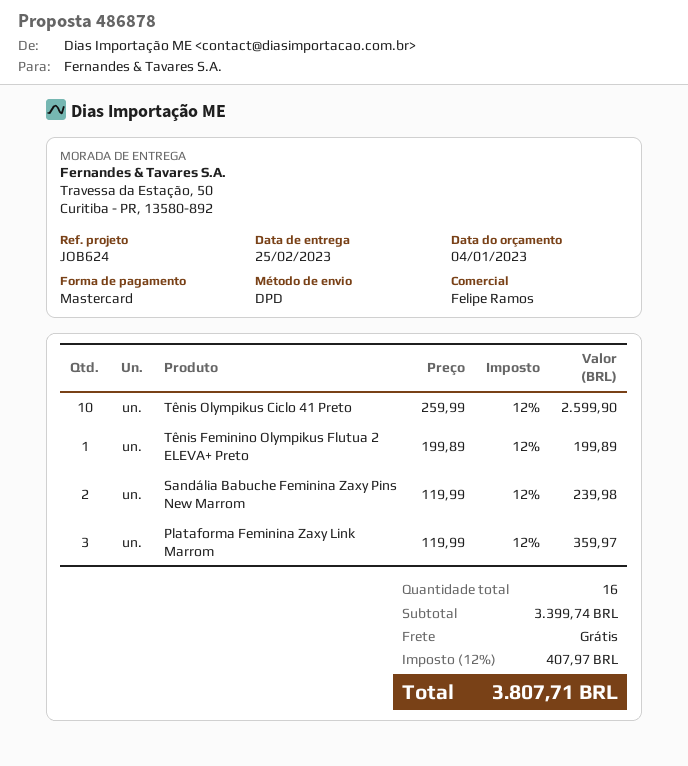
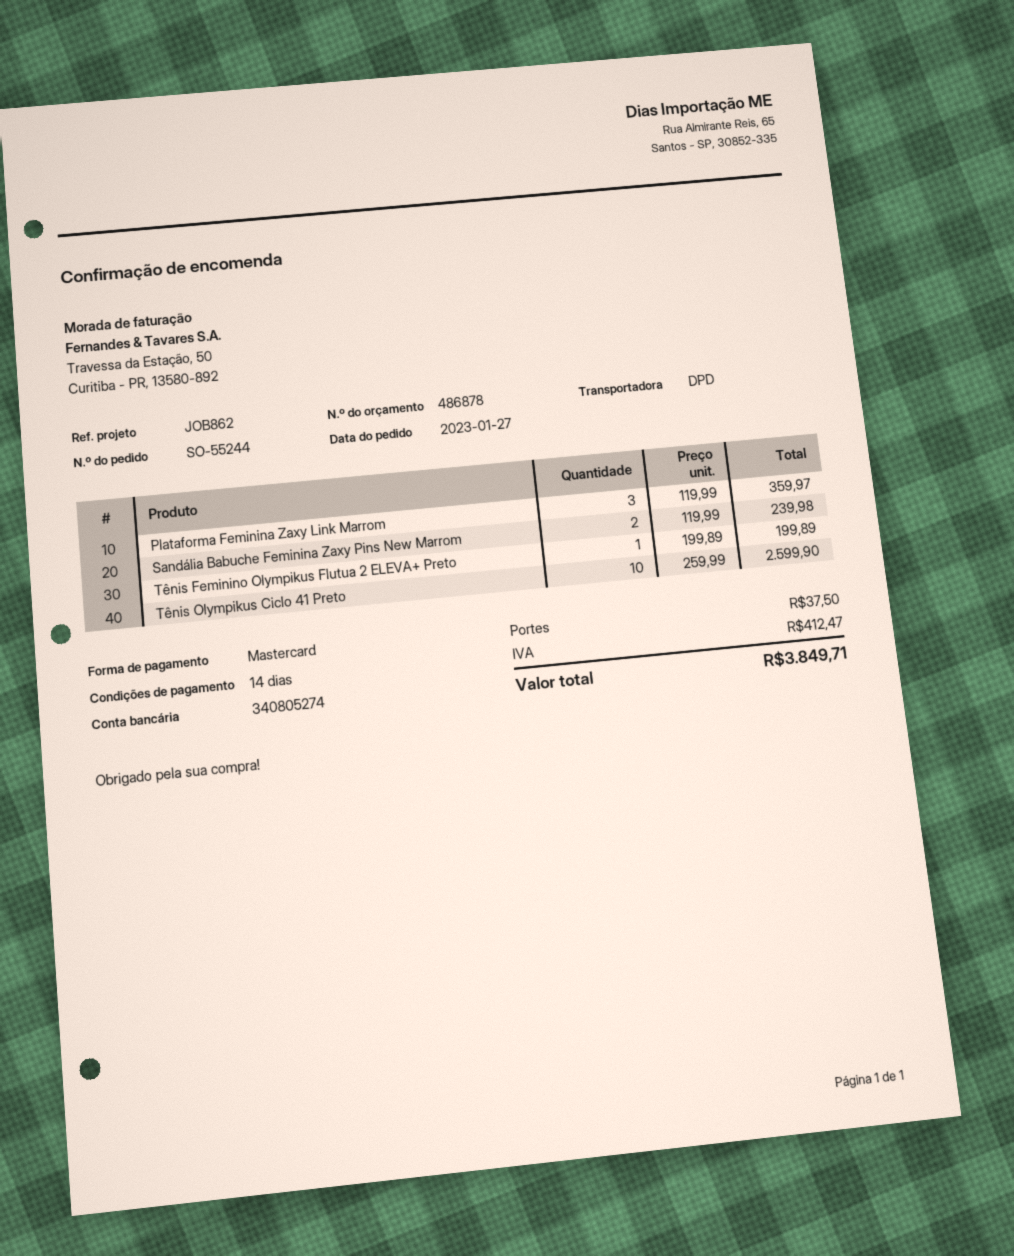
reference: JOB624 -> JOB862
shipping: 0.00 -> 37.50
tax: 407.97 -> 412.47
total: 3807.71 -> 3849.71

